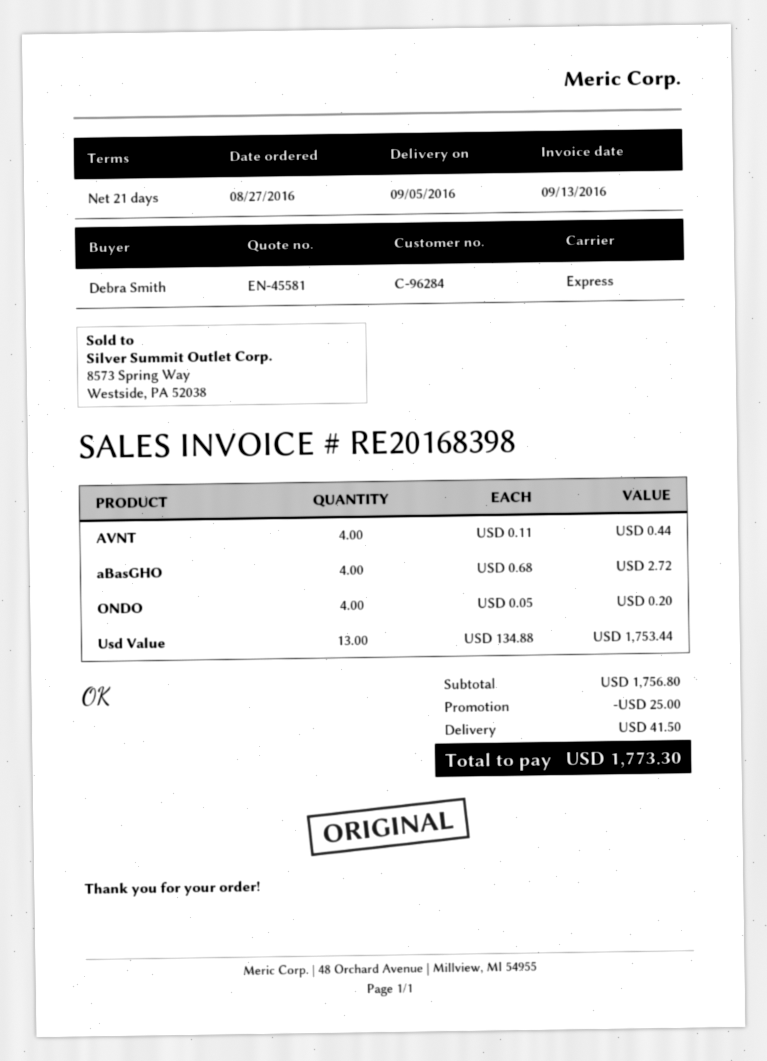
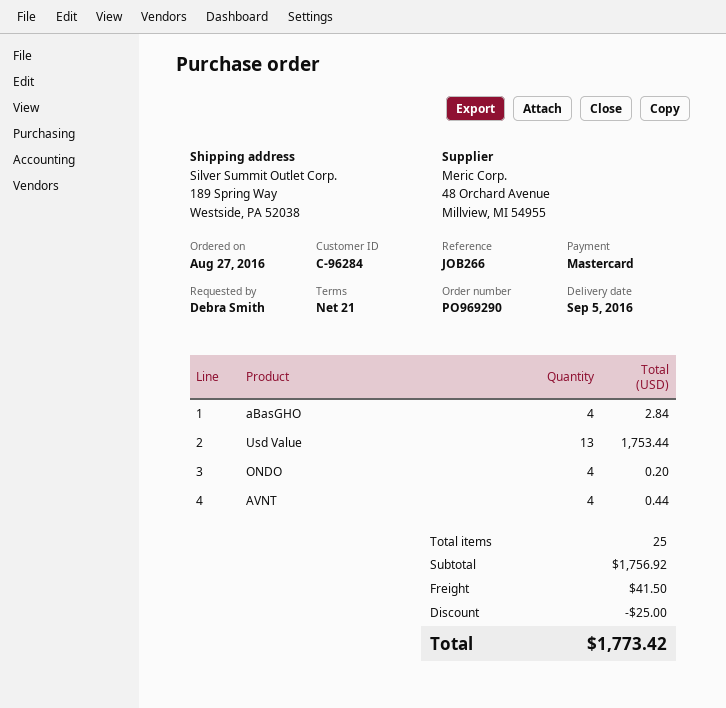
aBasGHO: 4 for 2.72 -> 4 for 2.84
subtotal: 1756.80 -> 1756.92
total: 1773.30 -> 1773.42

